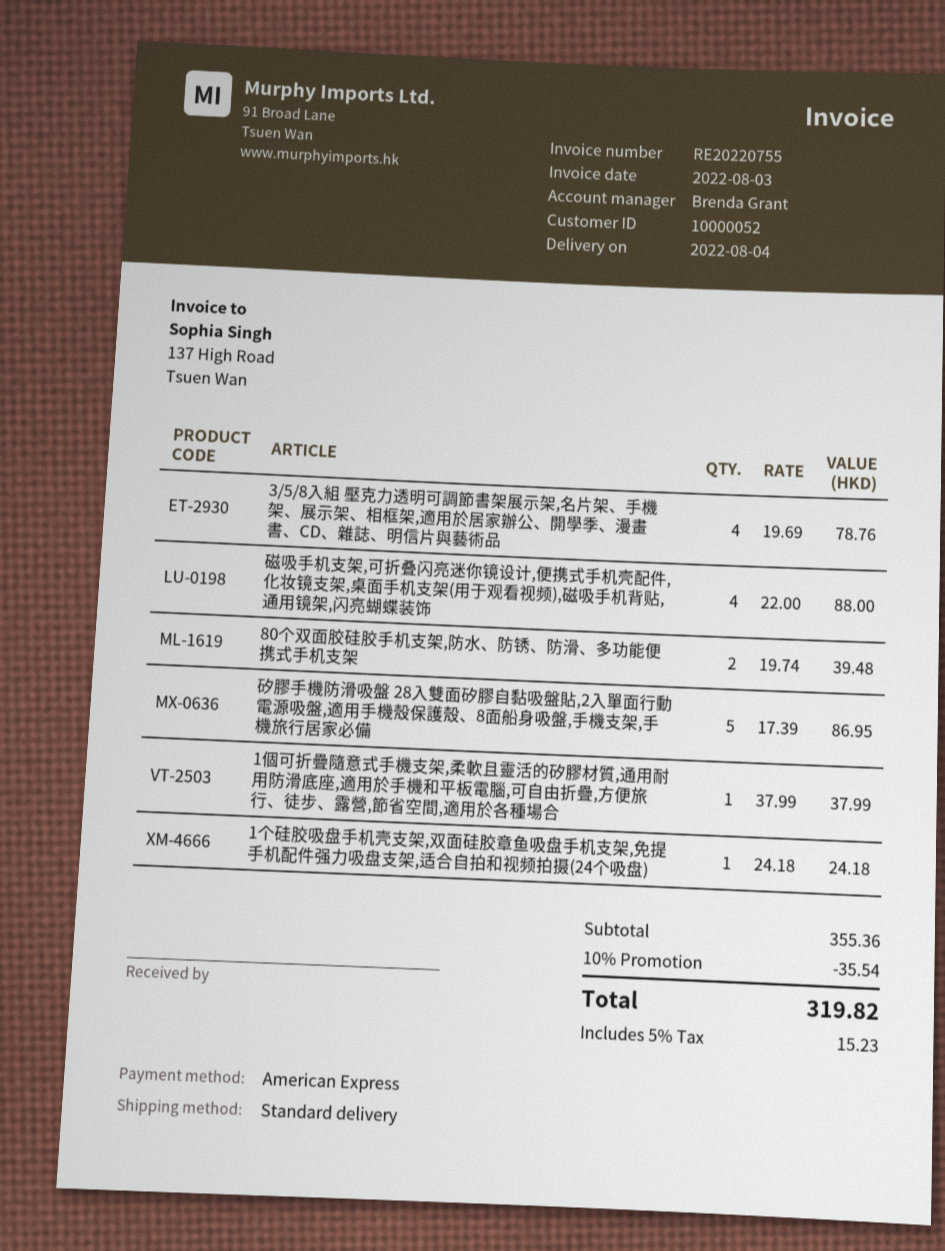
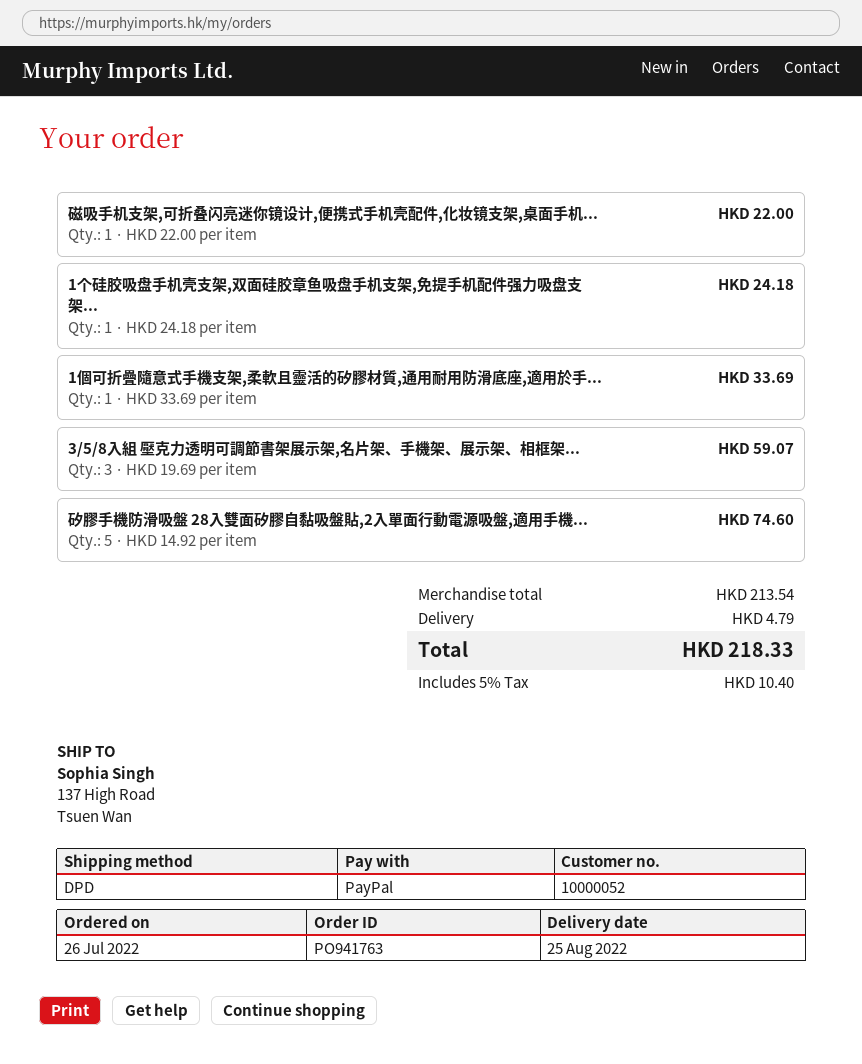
delivery date: 2022-08-04 -> 2022-08-25
payment method: American Express -> PayPal
shipping method: standard -> DPD
3/5/8入組 壓克力透明可調節書架展示架,名片架、手機架、展示架、相框架,適用於居家辦公、開學季、漫畫書、CD、雜誌、明信片與藝術品: 4 x 19.69 = 78.76 -> 3 x 19.69 = 59.07
磁吸手机支架,可折叠闪亮迷你镜设计,便携式手机壳配件,化妆镜支架,桌面手机支架(用于观看视频),磁吸手机背贴,通用镜架,闪亮蝴蝶装饰: 4 x 22.00 = 88.00 -> 1 x 22.00 = 22.00
80个双面胶硅胶手机支架,防水、防锈、防滑、多功能便携式手机支架: 2 x 19.74 = 39.48 -> none
矽膠手機防滑吸盤 28入雙面矽膠自黏吸盤貼,2入單面行動電源吸盤,適用手機殼保護殼、8面船身吸盤,手機支架,手機旅行居家必備: 5 x 17.39 = 86.95 -> 5 x 14.92 = 74.60
1個可折疊隨意式手機支架,柔軟且靈活的矽膠材質,通用耐用防滑底座,適用於手機和平板電腦,可自由折疊,方便旅行、徒步、露營,節省空間,適用於各種場合: 1 x 37.99 = 37.99 -> 1 x 33.69 = 33.69
subtotal: 355.36 -> 213.54
discount: 10% = 35.54 -> none
shipping: none -> 4.79
tax: 5% = 15.23 -> 5% = 10.40
total: 319.82 -> 218.33

